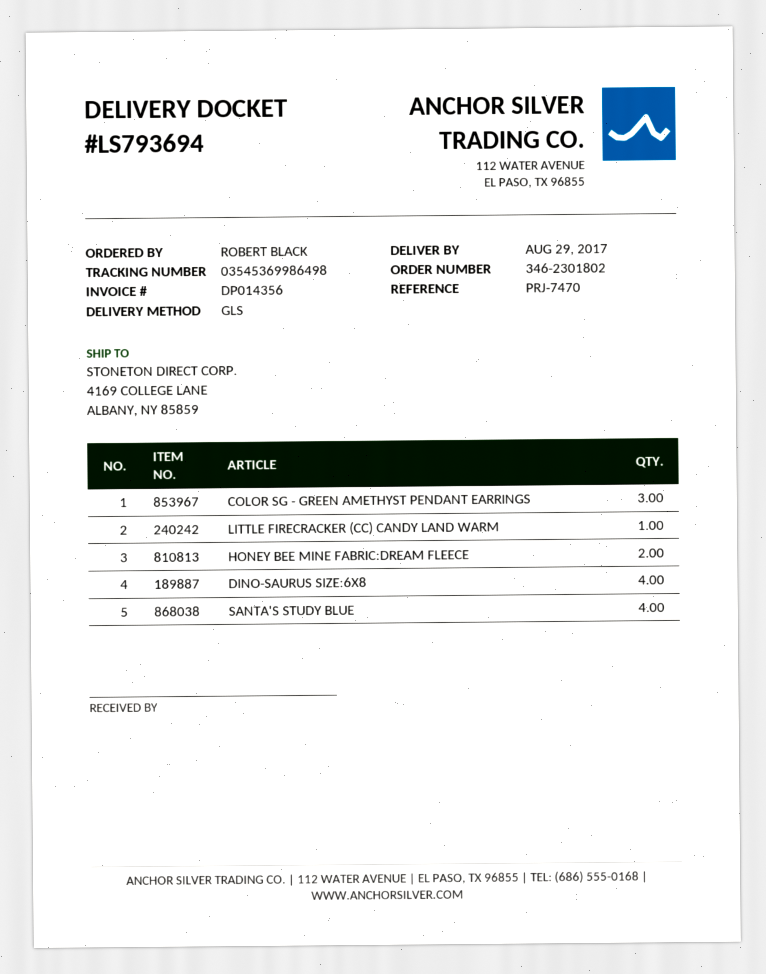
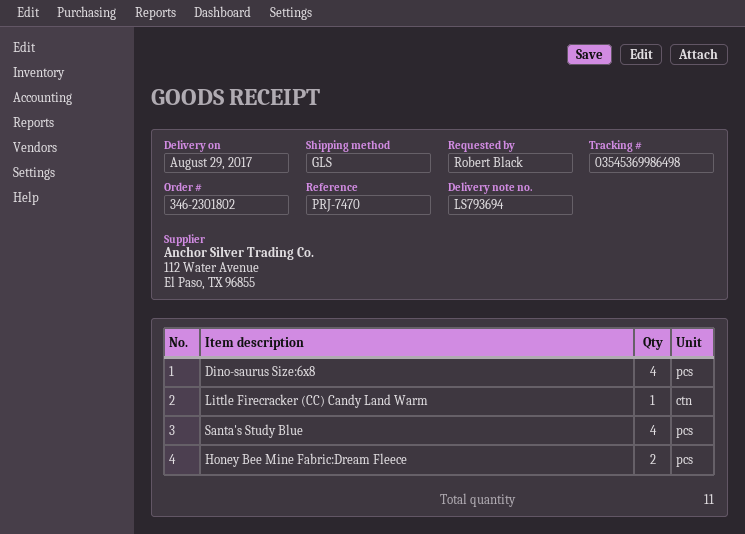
COLOR SG - GREEN AMETHYST PENDANT EARRINGS: 3 -> none

